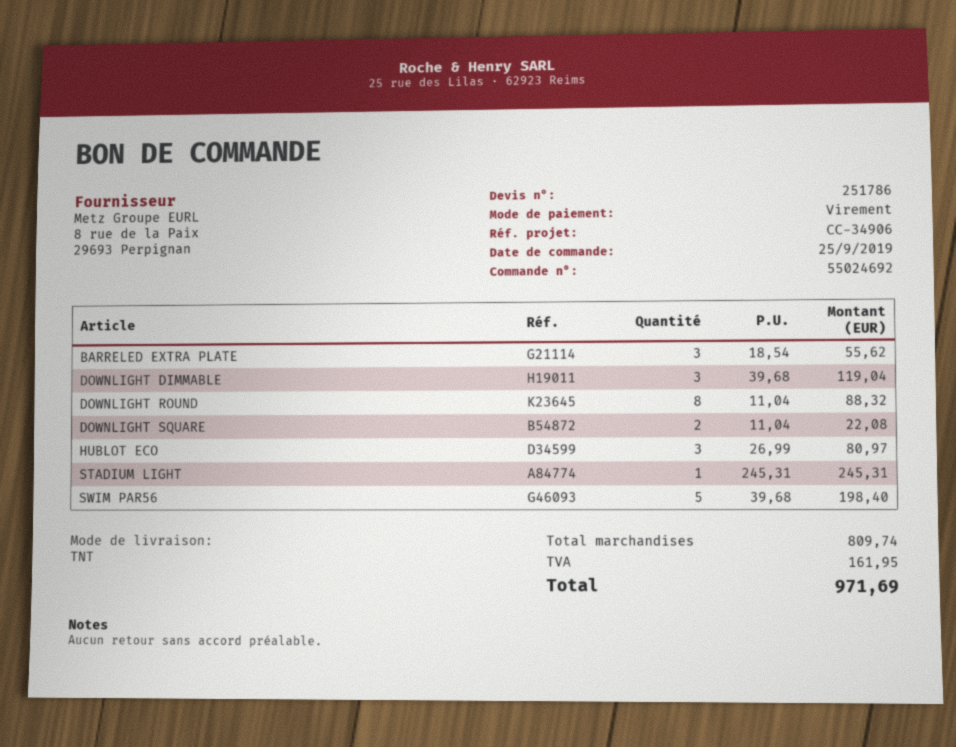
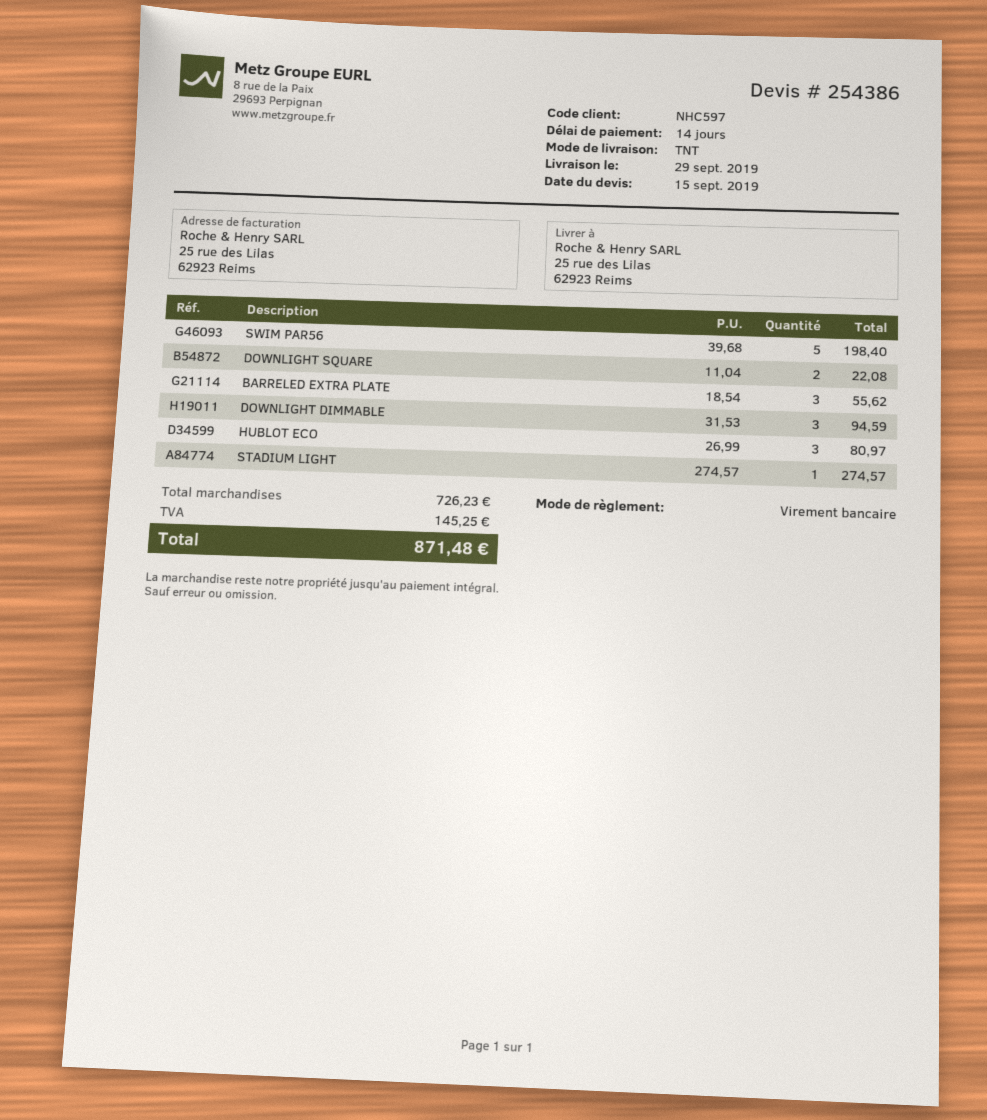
quote number: 251786 -> 254386
DOWNLIGHT DIMMABLE: 3 x 39.68 = 119.04 -> 3 x 31.53 = 94.59
DOWNLIGHT ROUND: 8 x 11.04 = 88.32 -> none
STADIUM LIGHT: 1 x 245.31 = 245.31 -> 1 x 274.57 = 274.57
subtotal: 809.74 -> 726.23
tax: 161.95 -> 145.25
total: 971.69 -> 871.48

